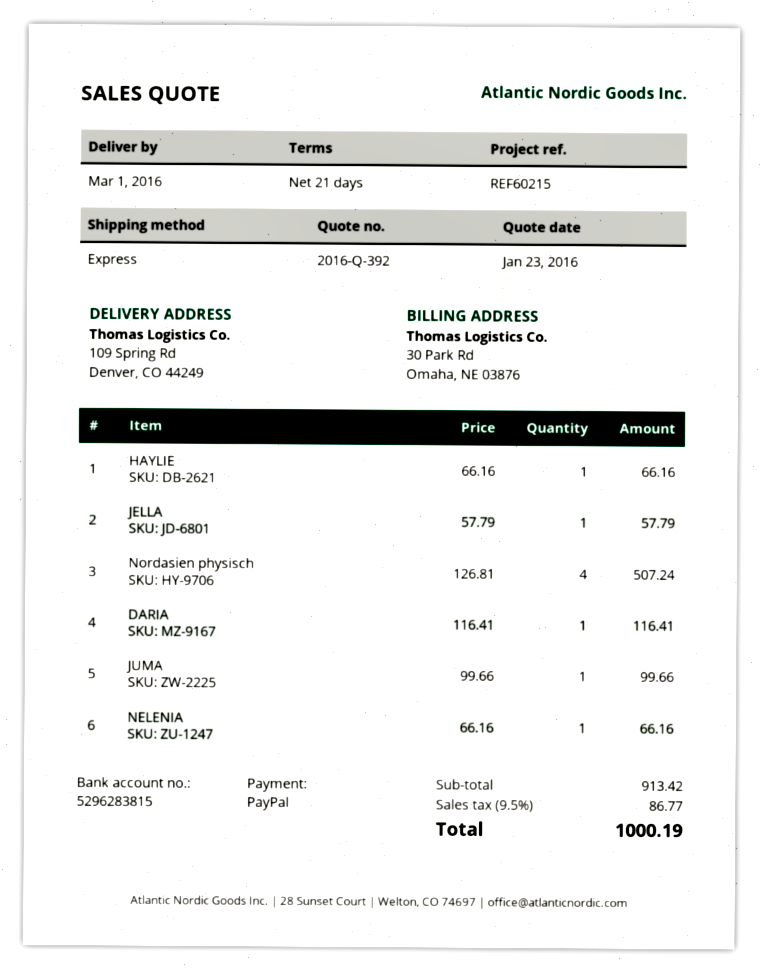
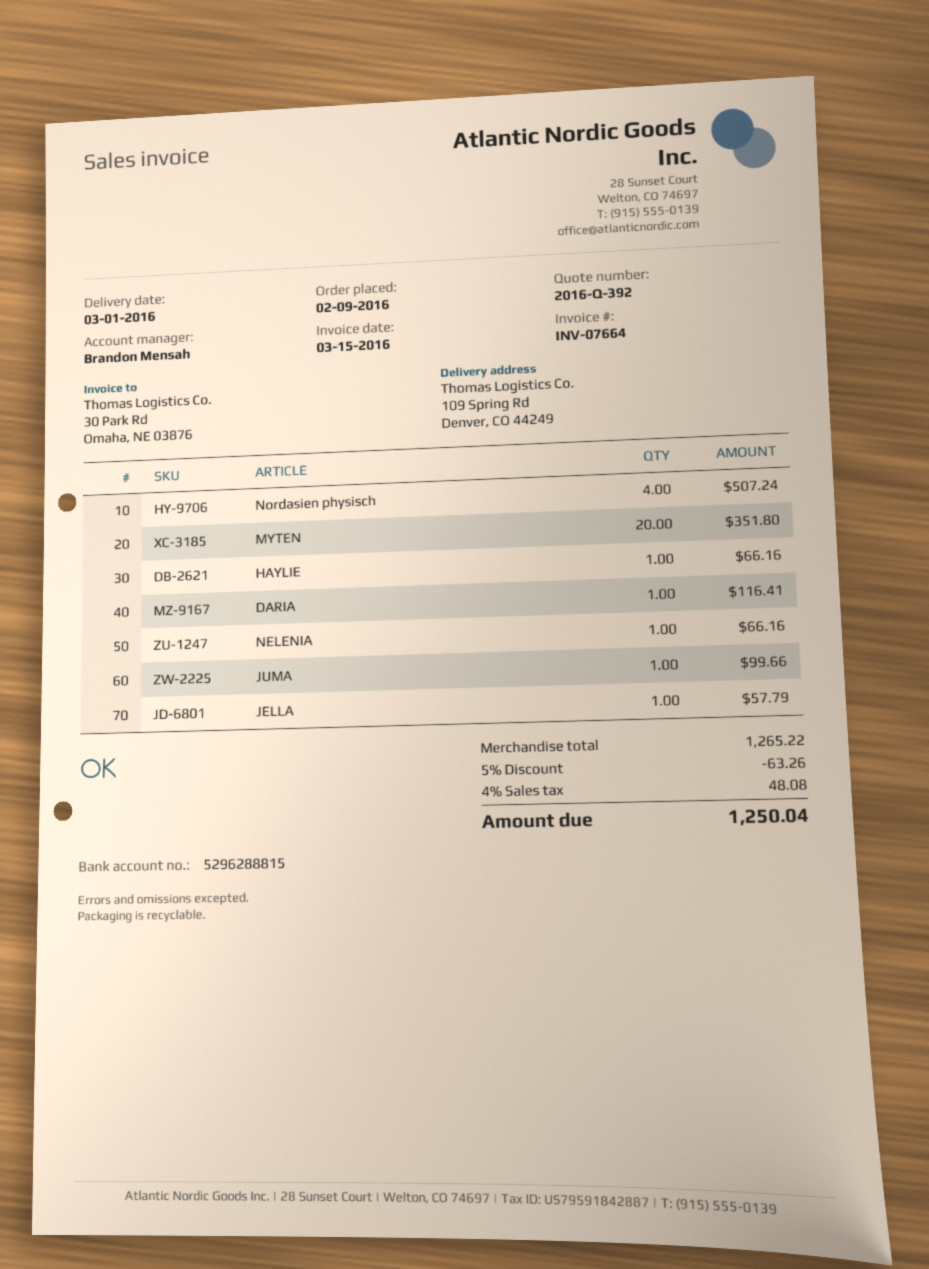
bank account: 5296283815 -> 5296288815
MYTEN: none -> 20 for 351.80
subtotal: 913.42 -> 1265.22
discount: none -> 5% = 63.26
tax: 9.5% = 86.77 -> 4% = 48.08
total: 1000.19 -> 1250.04

